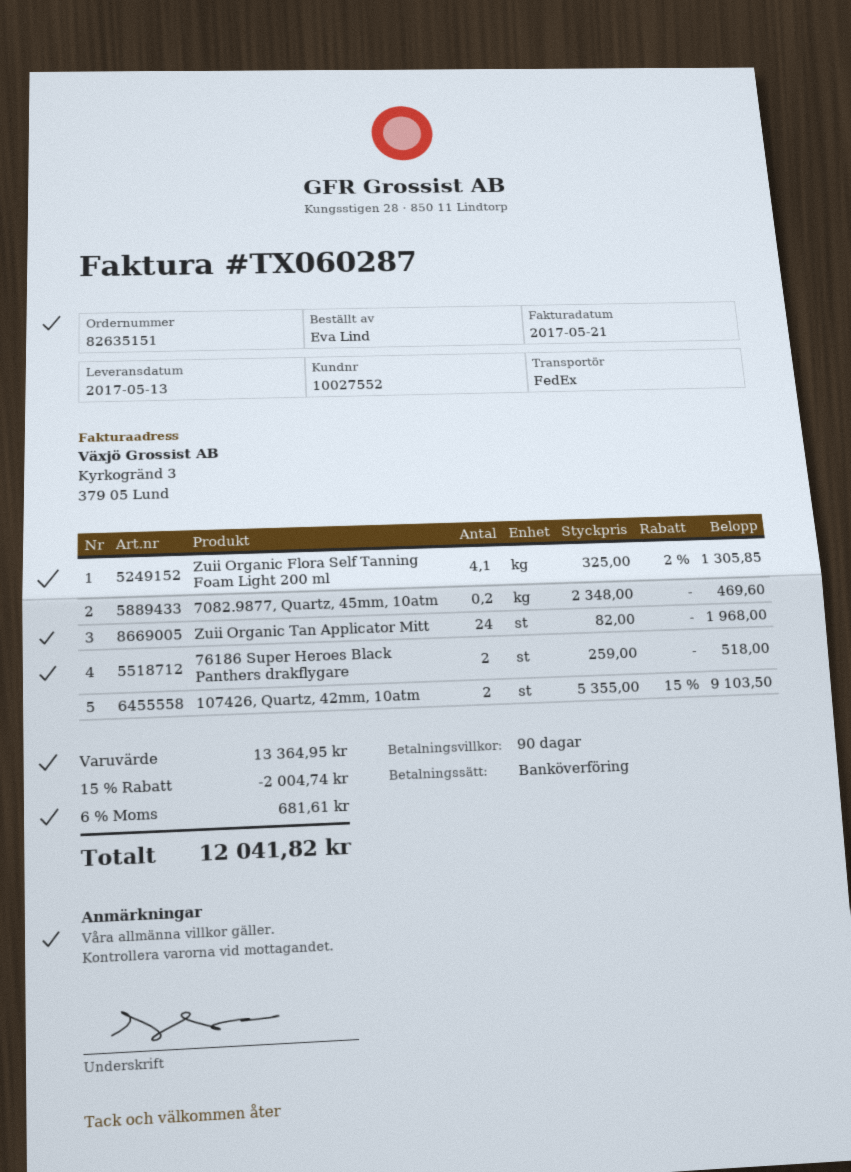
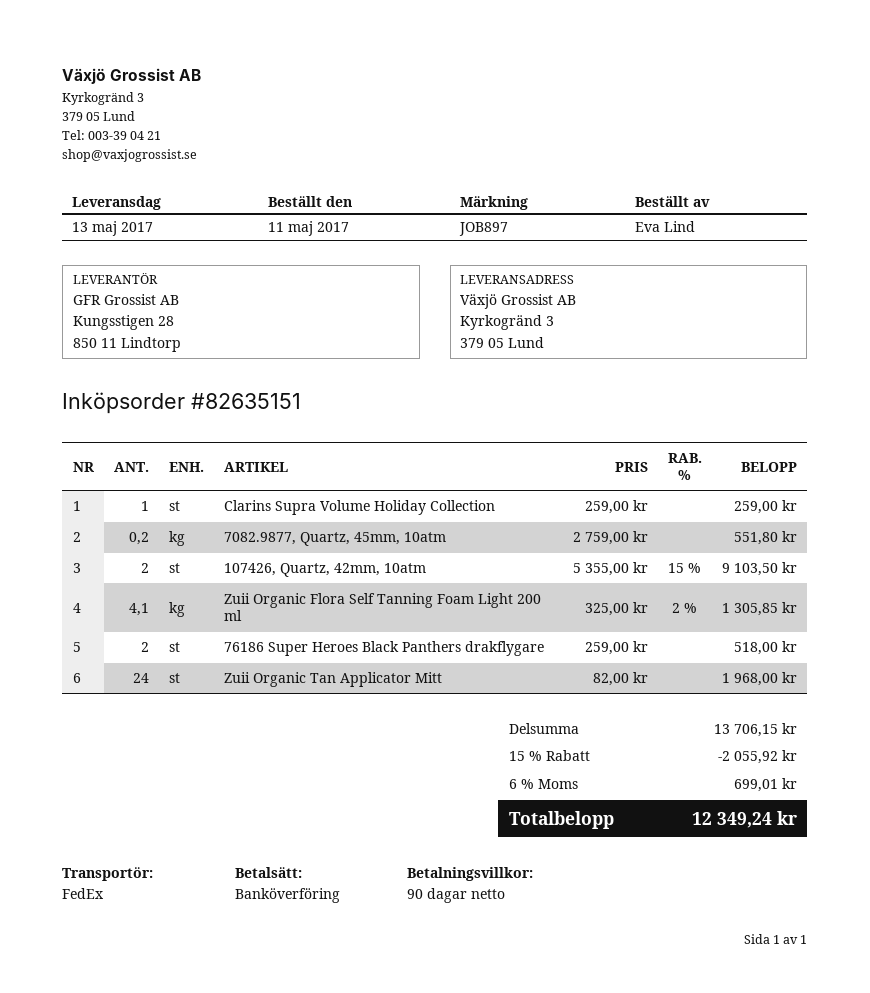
7082.9877, Quartz, 45mm, 10atm: 0.2 x 2348.00 = 469.60 -> 0.2 x 2759.00 = 551.80
Clarins Supra Volume Holiday Collection: none -> 1 x 259.00 = 259.00
subtotal: 13364.95 -> 13706.15
discount: 15% = 2004.74 -> 15% = 2055.92
tax: 6% = 681.61 -> 6% = 699.01
total: 12041.82 -> 12349.24

